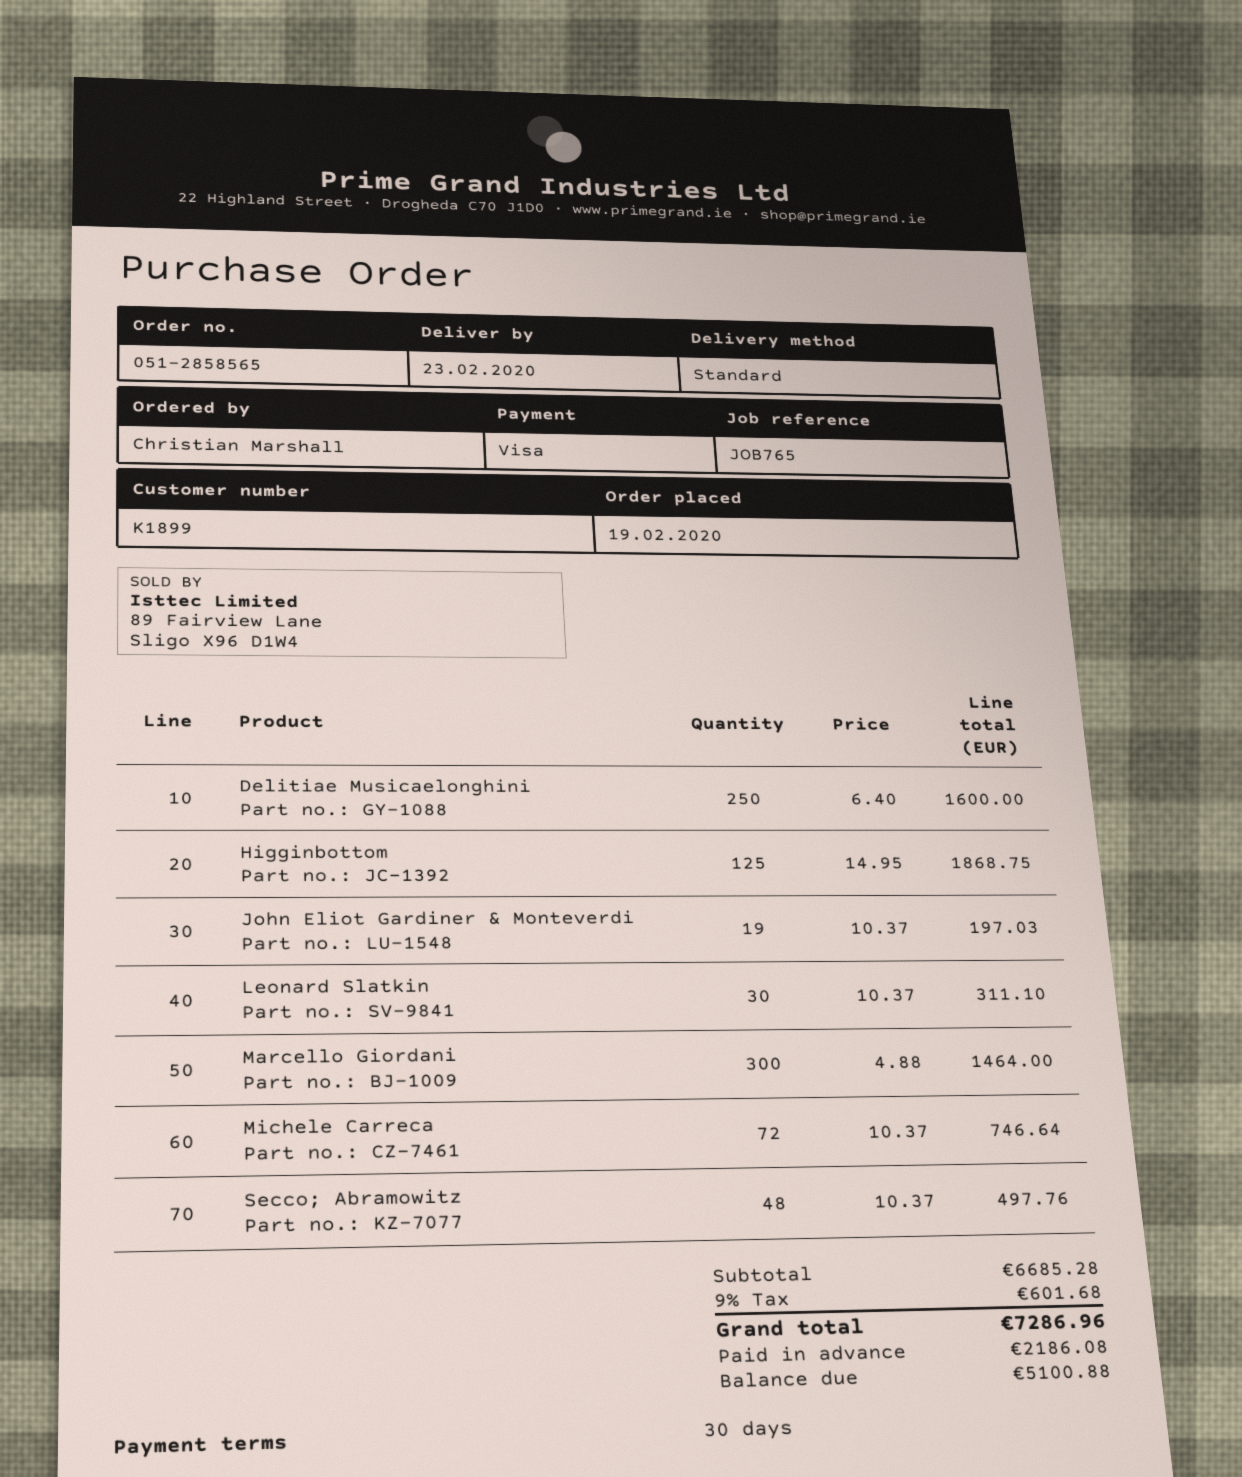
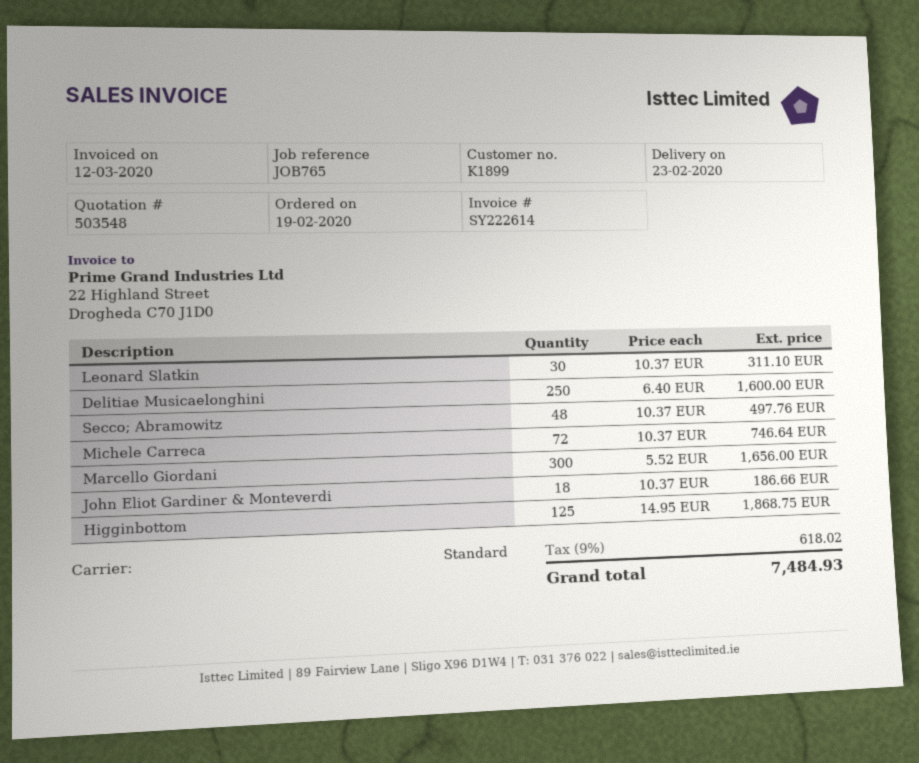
John Eliot Gardiner & Monteverdi: 19 x 10.37 = 197.03 -> 18 x 10.37 = 186.66
Marcello Giordani: 300 x 4.88 = 1464.00 -> 300 x 5.52 = 1656.00
tax: 9% = 601.68 -> 9% = 618.02
total: 7286.96 -> 7484.93

